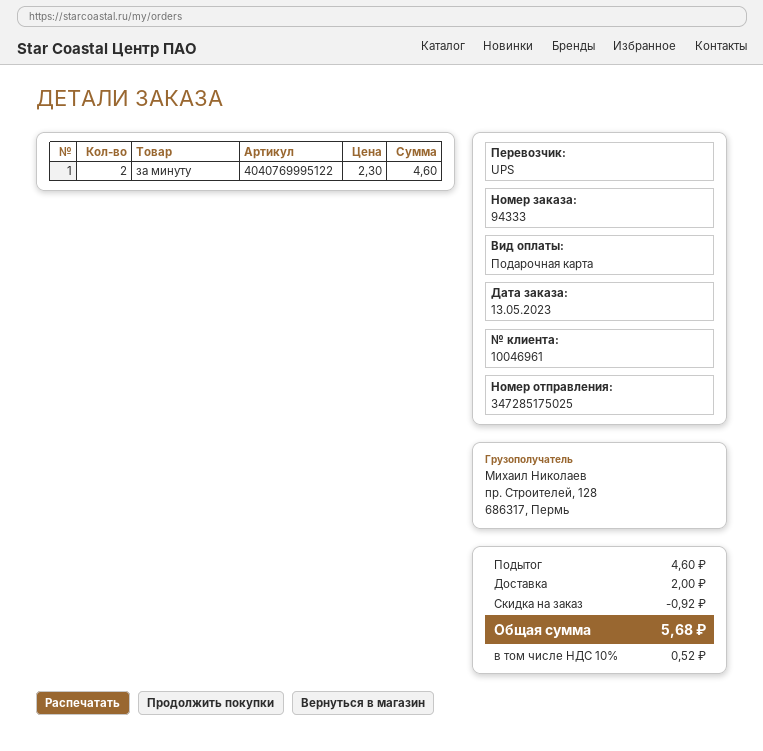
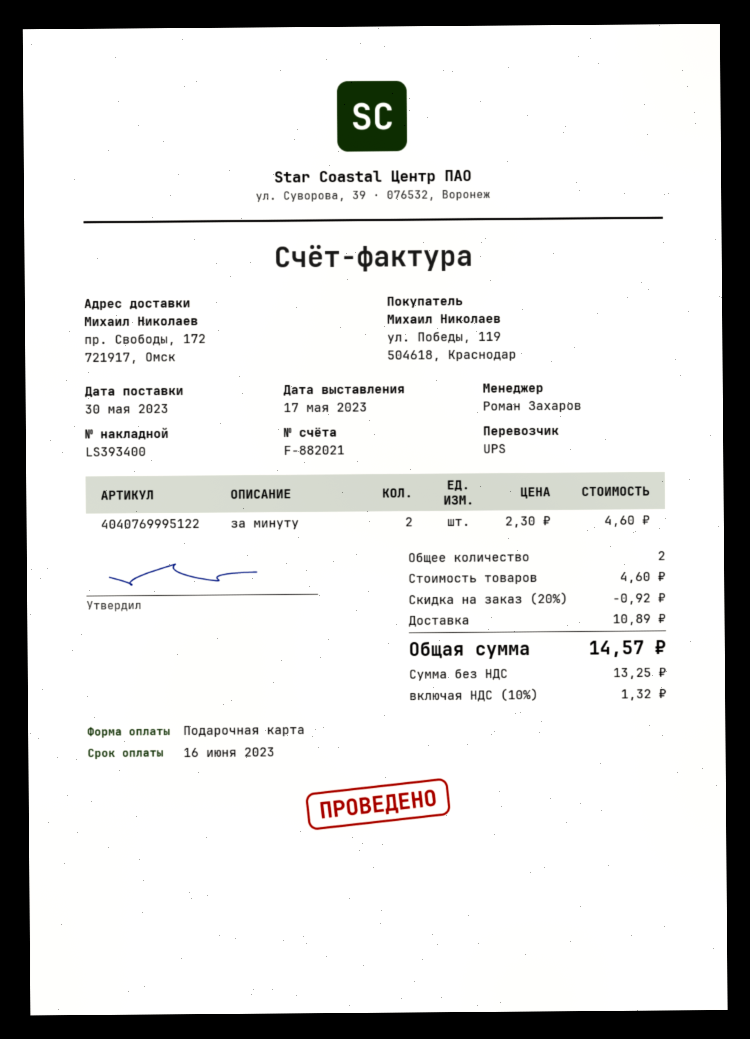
ship to: пр. Строителей, 128, 686317, Пермь -> пр. Свободы, 172, 721917, Омск
shipping: 2.00 -> 10.89
tax: 10% = 0.52 -> 10% = 1.32
total: 5.68 -> 14.57

